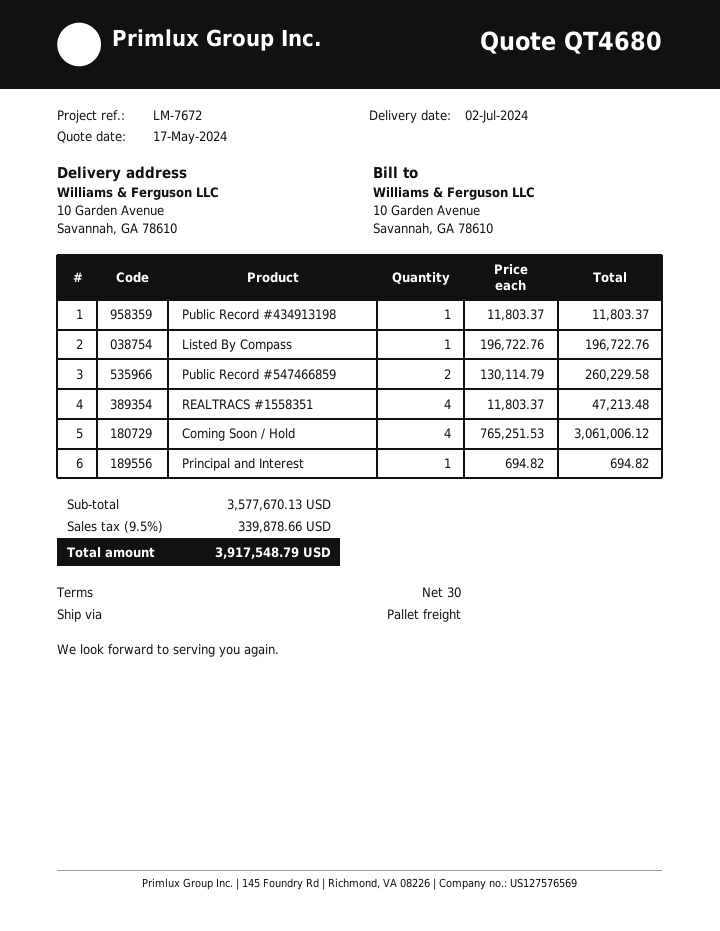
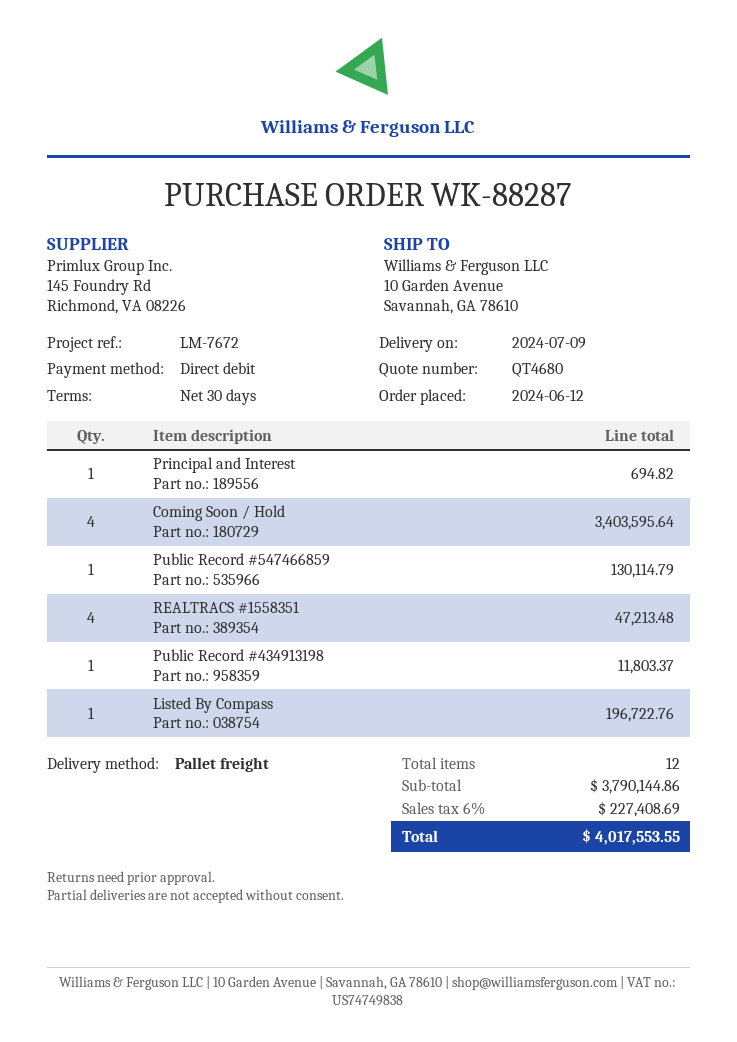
delivery date: 2024-07-02 -> 2024-07-09
Public Record #547466859: 2 for 260229.58 -> 1 for 130114.79
Coming Soon / Hold: 4 for 3061006.12 -> 4 for 3403595.64
subtotal: 3577670.13 -> 3790144.86
tax: 9.5% = 339878.66 -> 6% = 227408.69
total: 3917548.79 -> 4017553.55

